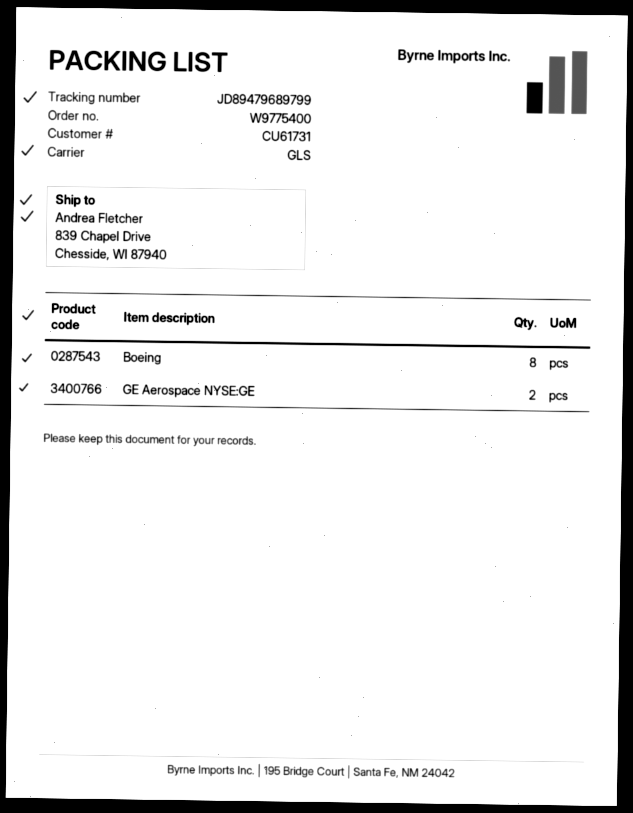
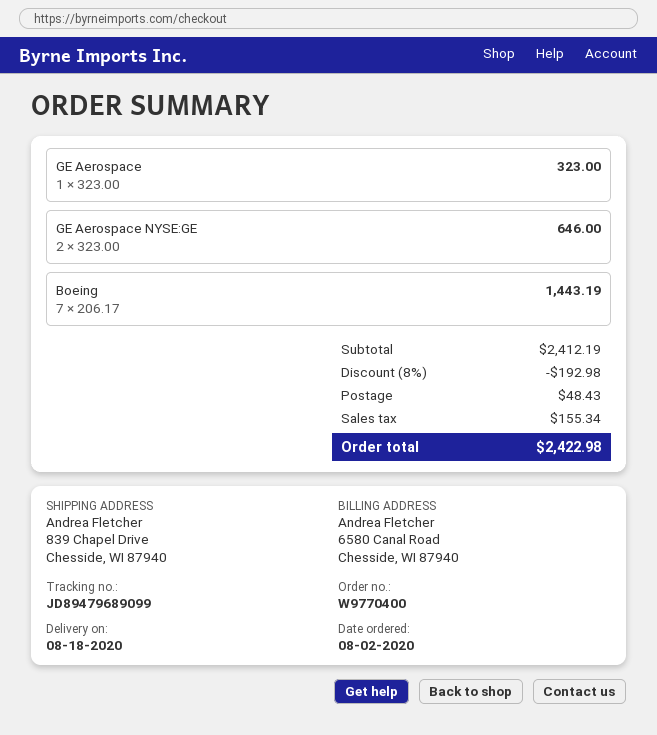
order number: W9775400 -> W9770400
tracking number: JD89479689799 -> JD89479689099
Boeing: 8 -> 7
GE Aerospace: none -> 1

